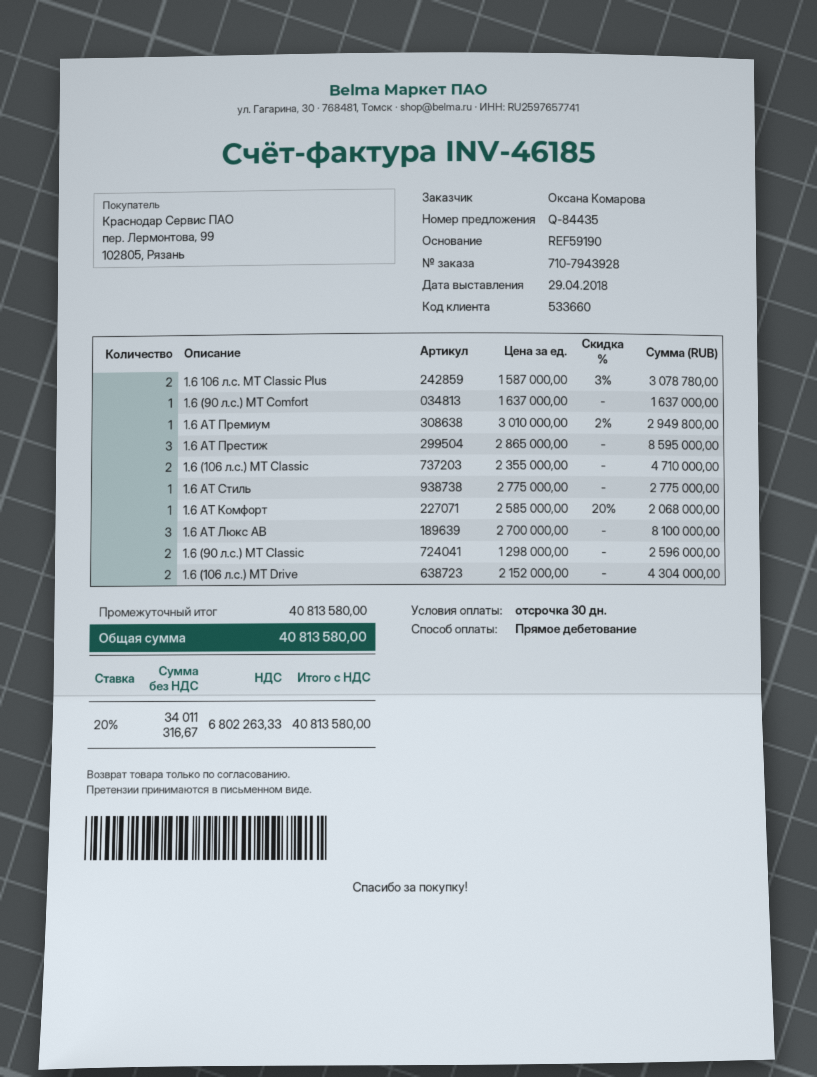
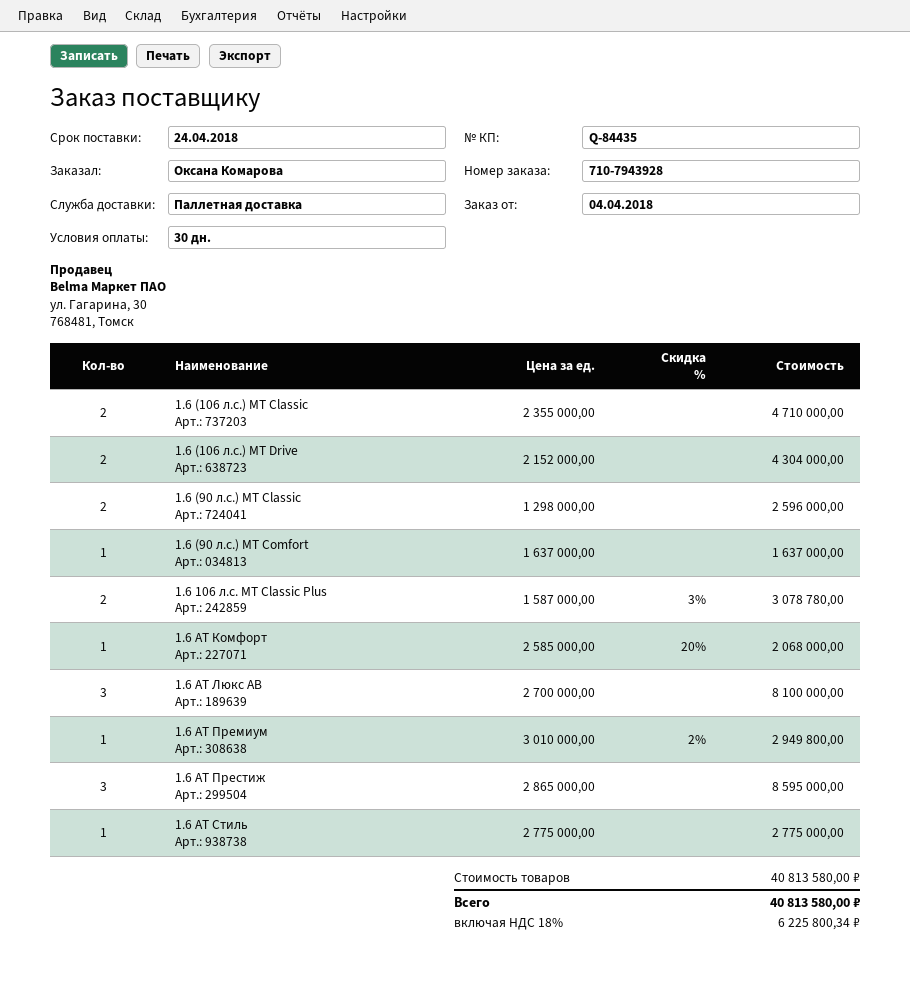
tax: 20% = 6802263.33 -> 18% = 6225800.34

